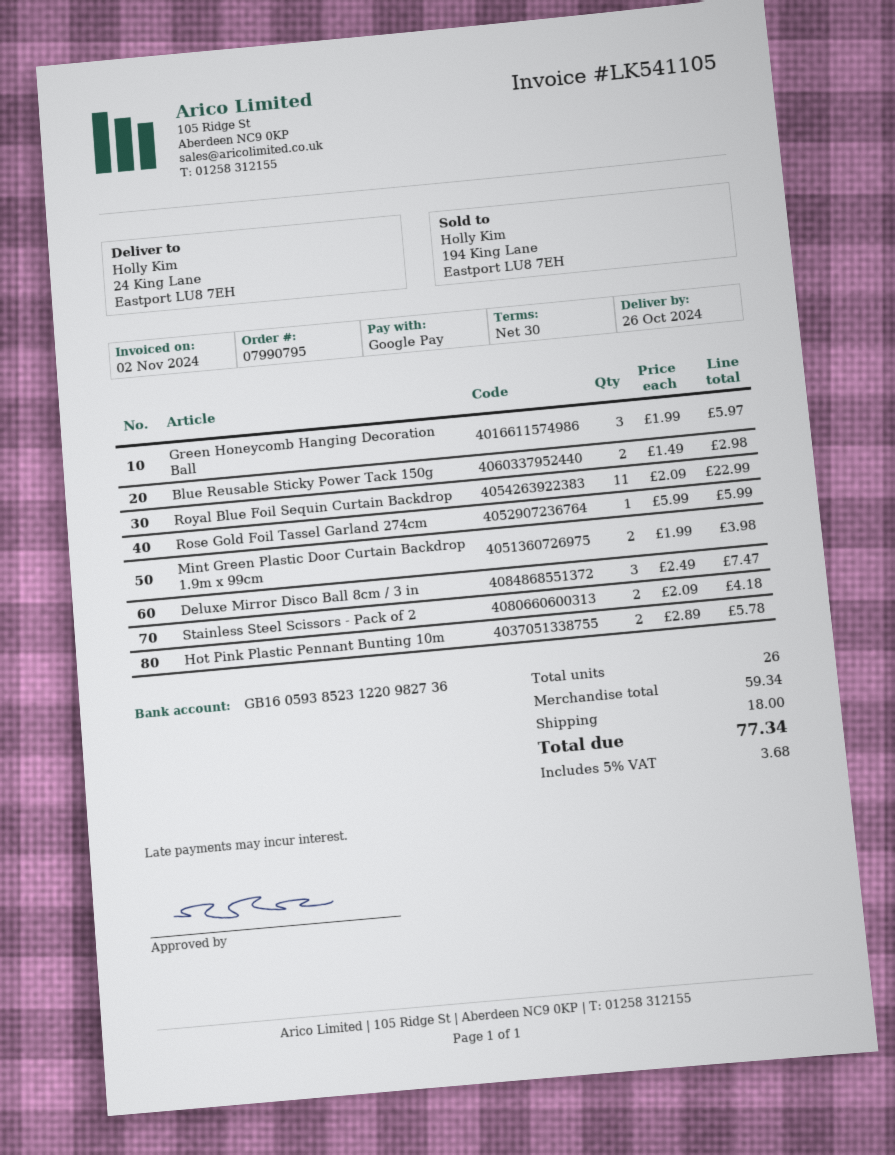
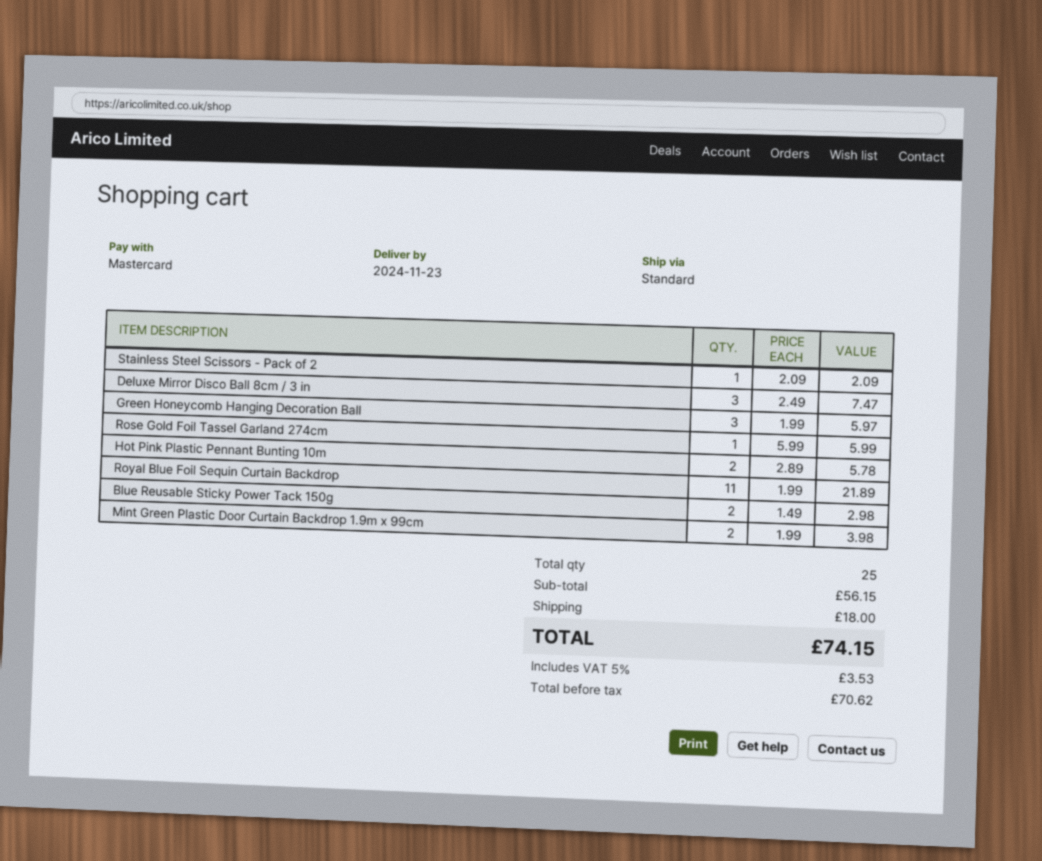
delivery date: 2024-10-26 -> 2024-11-23
payment method: Google Pay -> Mastercard
Royal Blue Foil Sequin Curtain Backdrop: 11 x 2.09 = 22.99 -> 11 x 1.99 = 21.89
Stainless Steel Scissors - Pack of 2: 2 x 2.09 = 4.18 -> 1 x 2.09 = 2.09
total quantity: 26 -> 25
subtotal: 59.34 -> 56.15
tax: 5% = 3.68 -> 5% = 3.53
total: 77.34 -> 74.15

